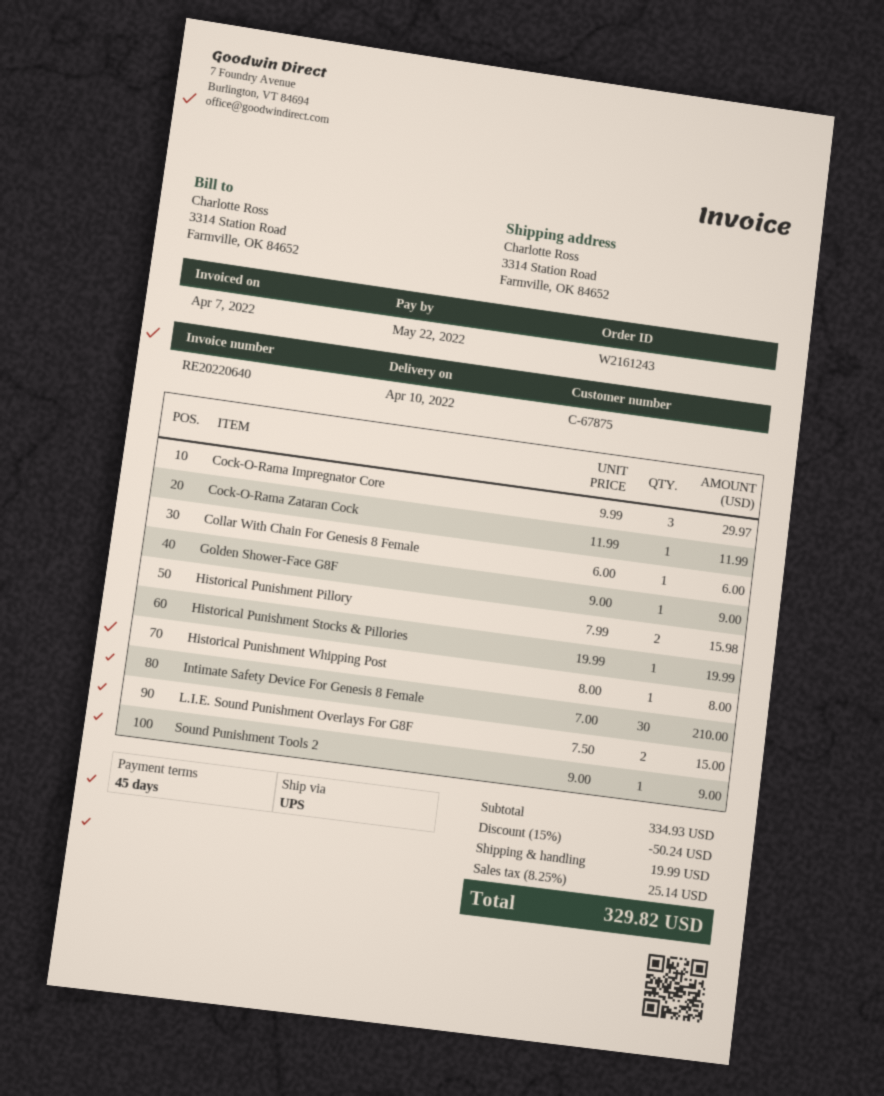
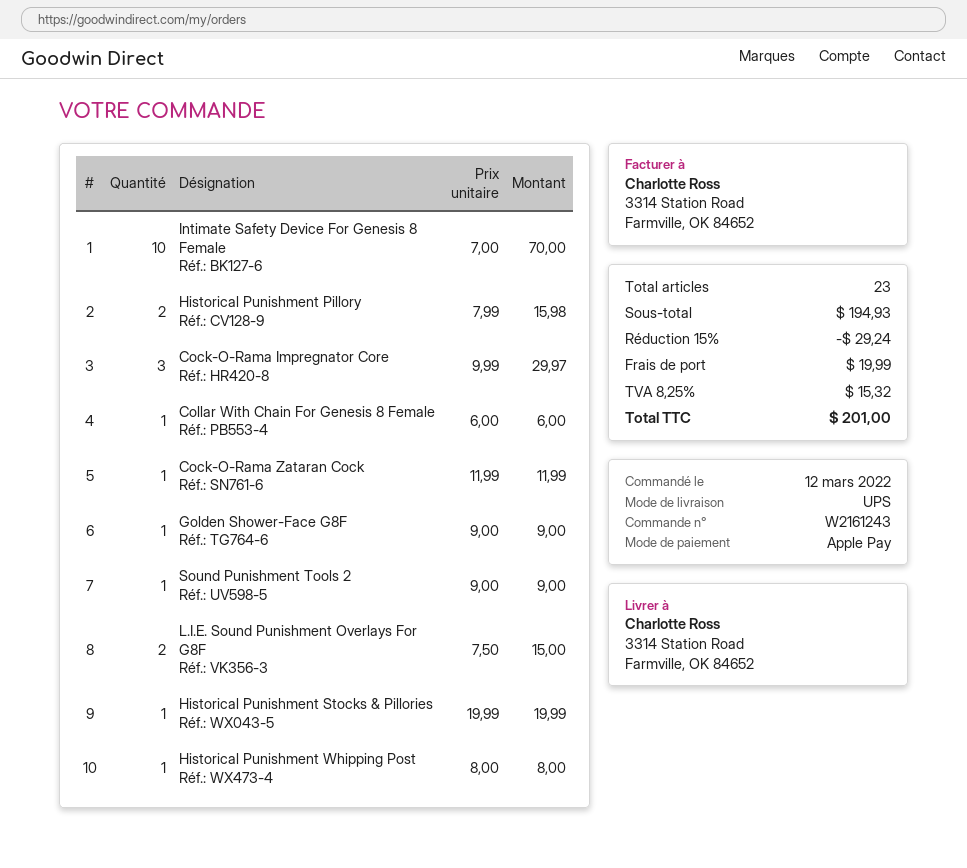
Intimate Safety Device For Genesis 8 Female: 30 x 7.00 = 210.00 -> 10 x 7.00 = 70.00
subtotal: 334.93 -> 194.93
discount: 15% = 50.24 -> 15% = 29.24
tax: 8.25% = 25.14 -> 8.25% = 15.32
total: 329.82 -> 201.00

